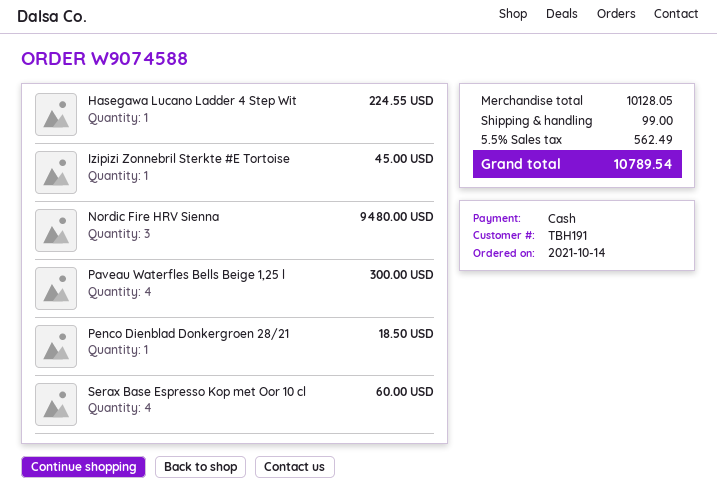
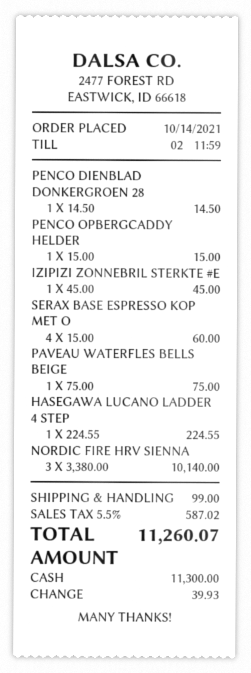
Nordic Fire HRV Sienna: 3 for 9480.00 -> 3 for 10140.00
Paveau Waterfles Bells Beige 1,25 l: 4 for 300.00 -> 1 for 75.00
Penco Dienblad Donkergroen 28/21: 1 for 18.50 -> 1 for 14.50
PENCO OPBERGCADDY HELDER: none -> 1 for 15.00
tax: 5.5% = 562.49 -> 5.5% = 587.02
total: 10789.54 -> 11260.07

